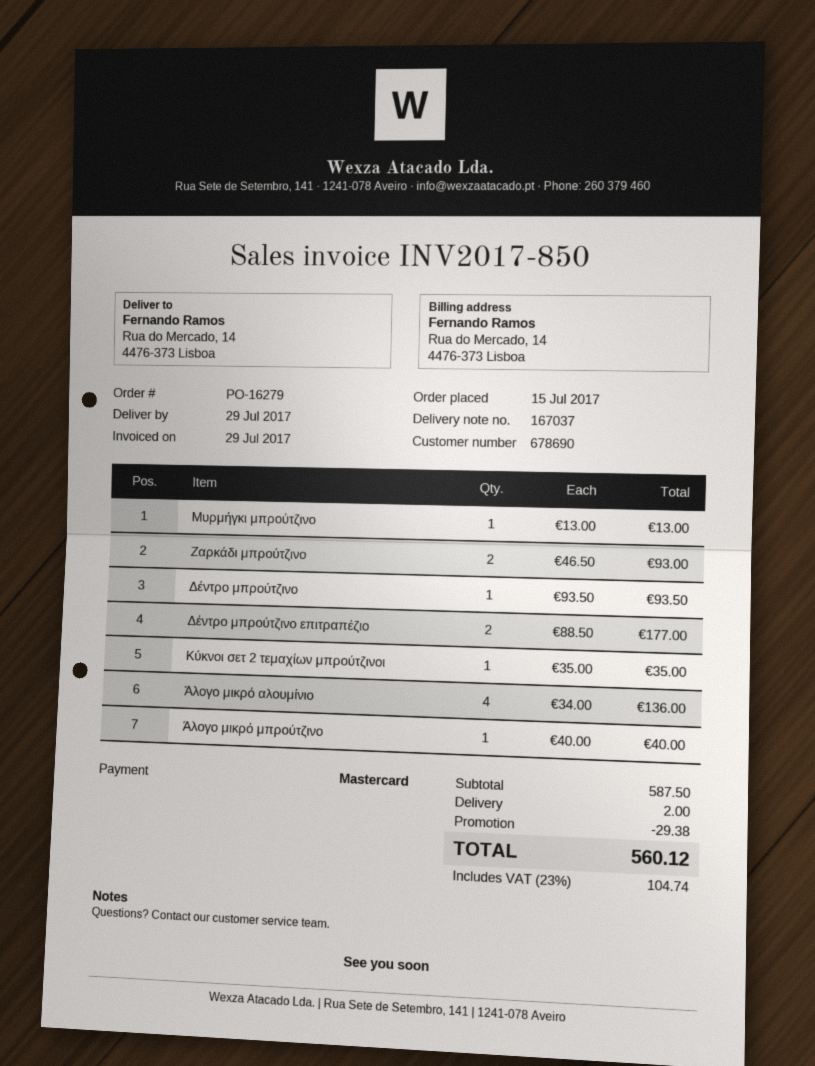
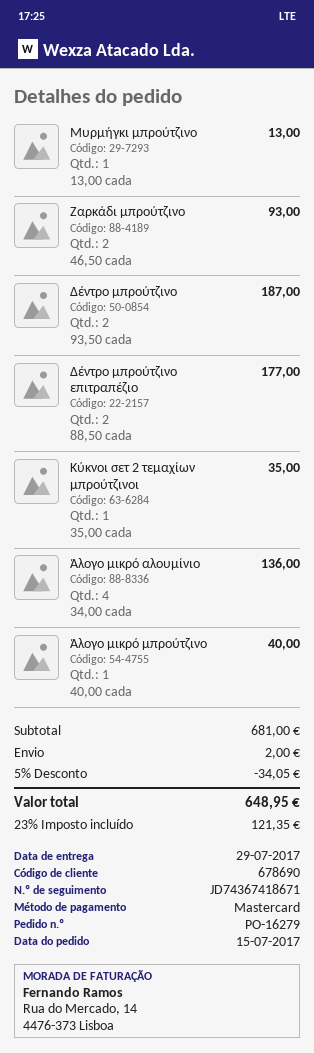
Δέντρο μπρούτζινο: 1 x 93.50 = 93.50 -> 2 x 93.50 = 187.00
subtotal: 587.50 -> 681.00
discount: 29.38 -> 34.05
tax: 23% = 104.74 -> 23% = 121.35
total: 560.12 -> 648.95

